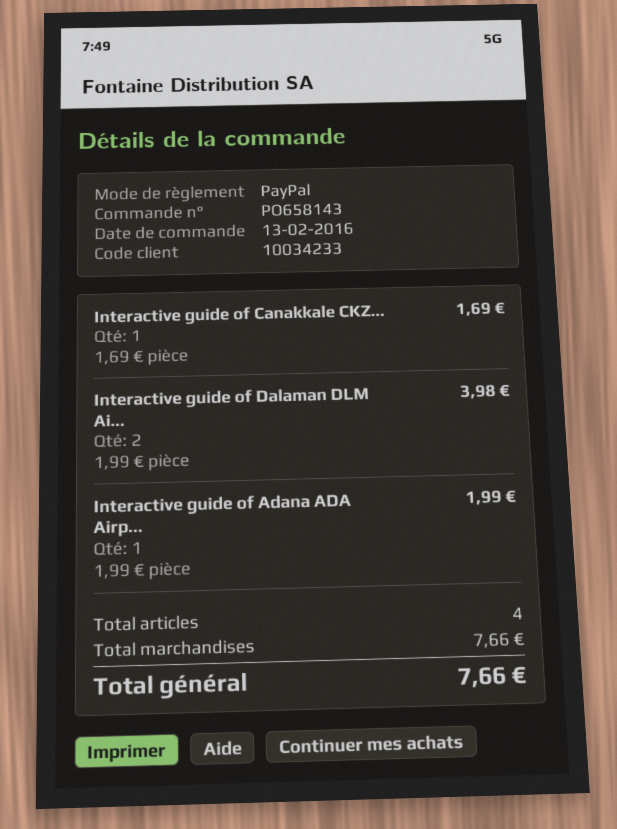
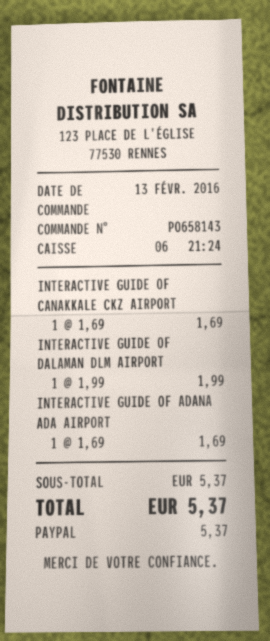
Interactive guide of Dalaman DLM Ai...: 2 x 1.99 = 3.98 -> 1 x 1.99 = 1.99
Interactive guide of Adana ADA Airp...: 1 x 1.99 = 1.99 -> 1 x 1.69 = 1.69
subtotal: 7.66 -> 5.37
total: 7.66 -> 5.37

